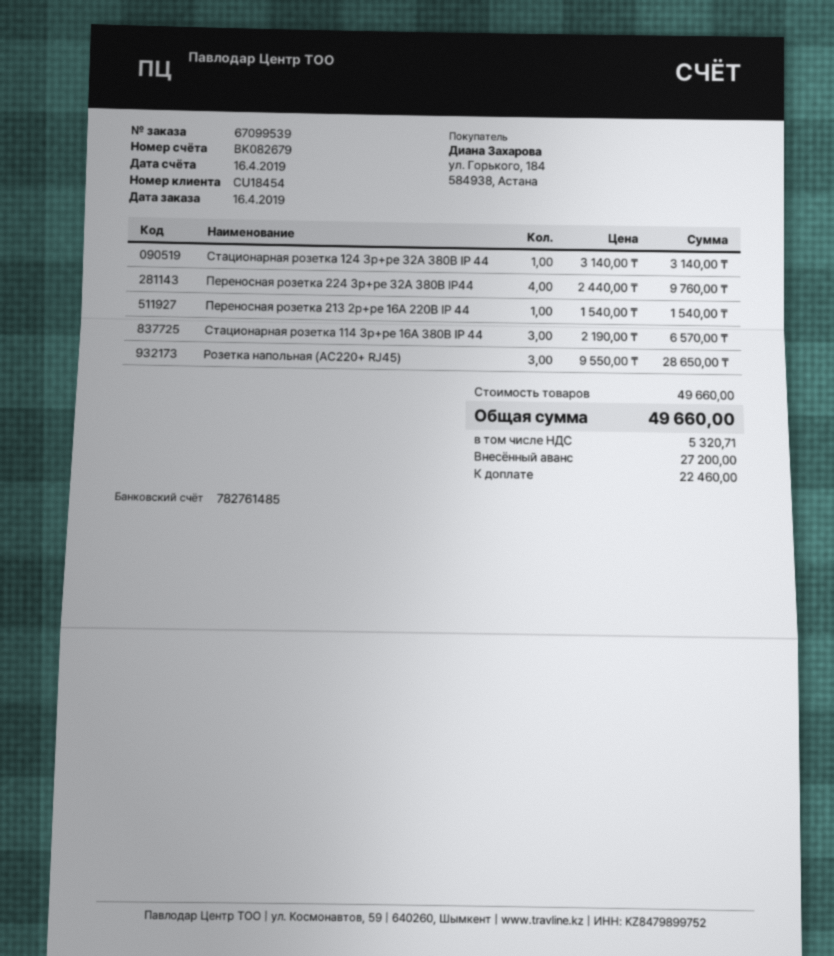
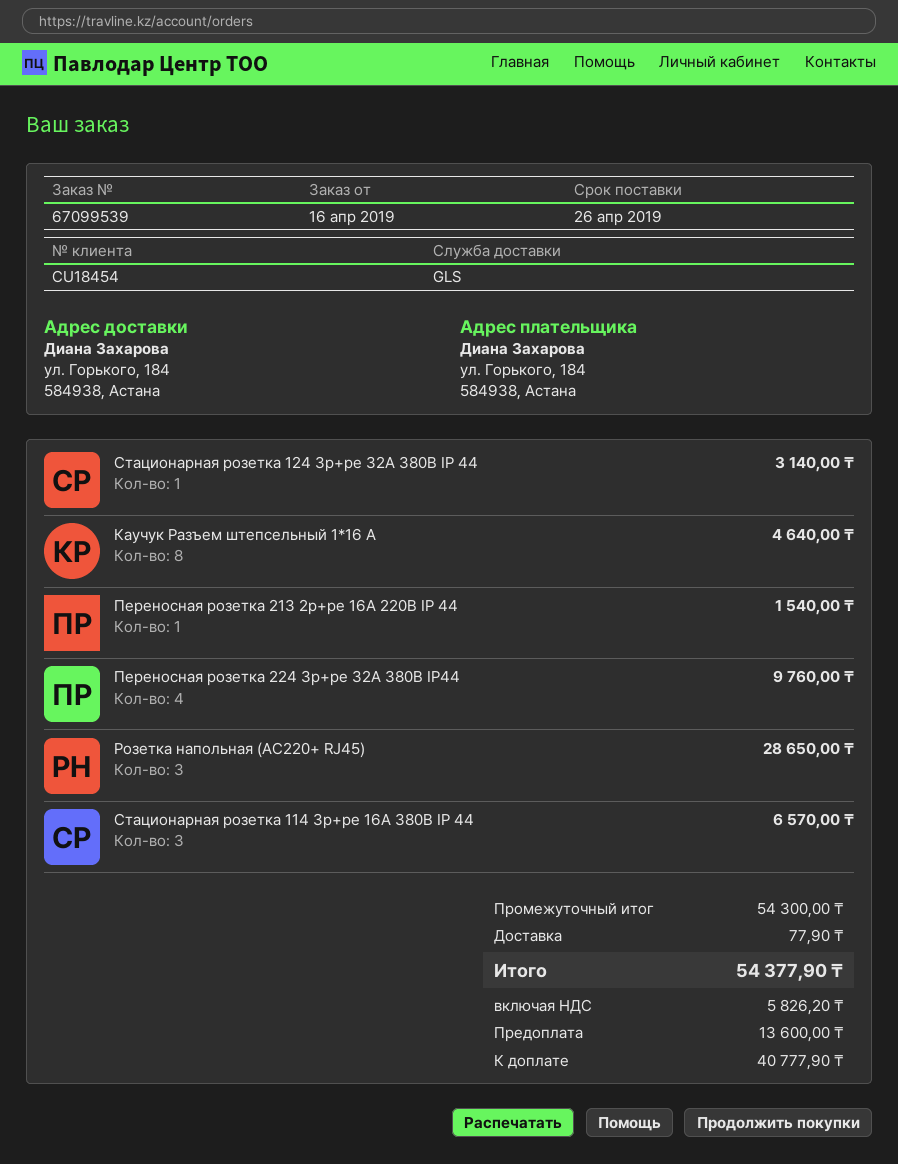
Каучук Разъем штепсельный 1*16 A: none -> 8 for 4640.00
subtotal: 49660.00 -> 54300.00
shipping: none -> 77.90
tax: 5320.71 -> 5826.20
total: 49660.00 -> 54377.90
deposit: 27200.00 -> 13600.00
balance: 22460.00 -> 40777.90

